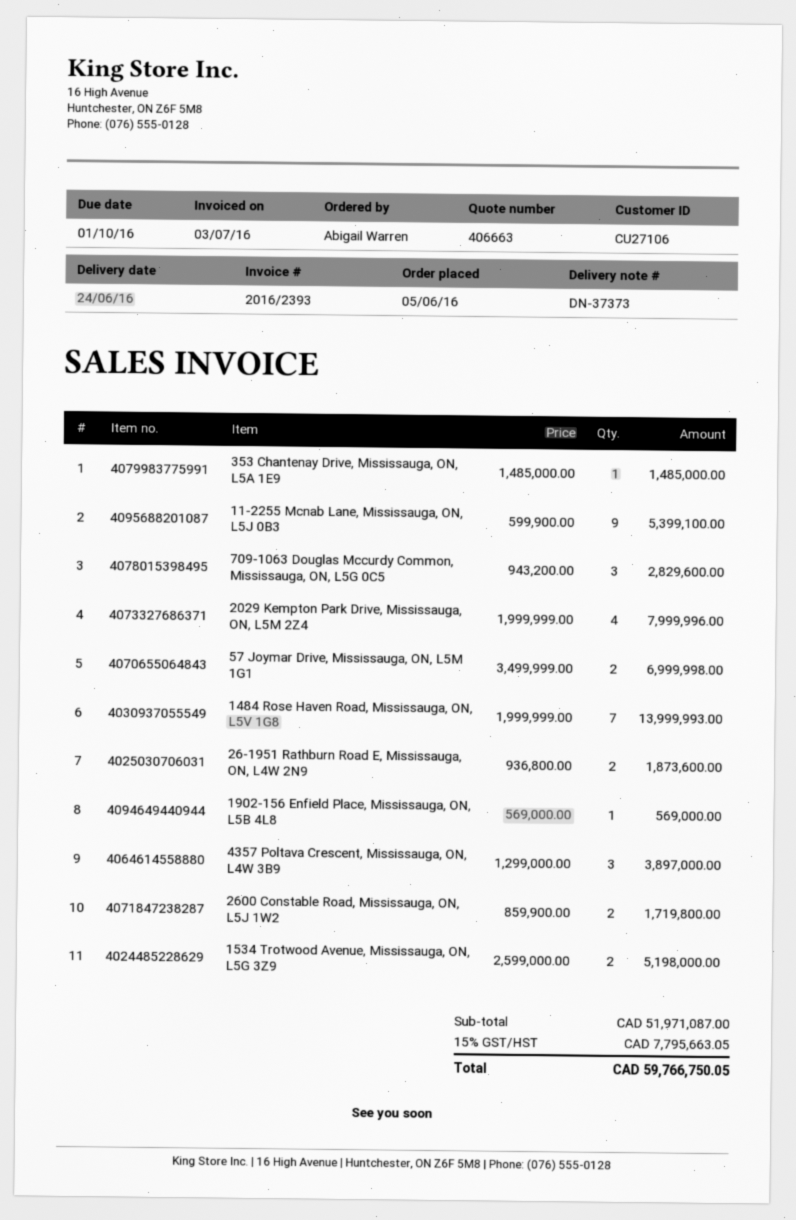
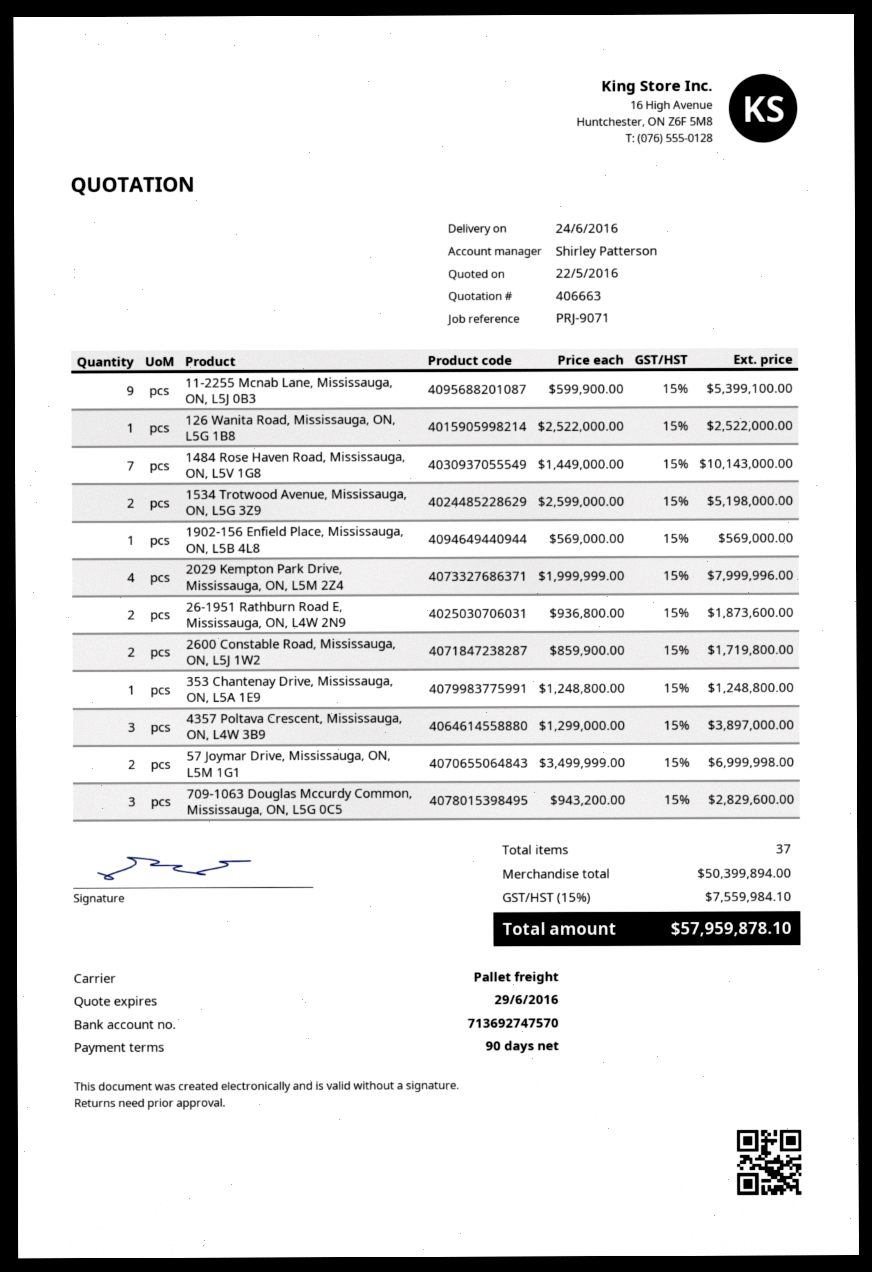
353 Chantenay Drive, Mississauga, ON, L5A 1E9: 1 x 1485000.00 = 1485000.00 -> 1 x 1248800.00 = 1248800.00
1484 Rose Haven Road, Mississauga, ON, L5V 1G8: 7 x 1999999.00 = 13999993.00 -> 7 x 1449000.00 = 10143000.00
126 Wanita Road, Mississauga, ON, L5G 1B8: none -> 1 x 2522000.00 = 2522000.00
subtotal: 51971087.00 -> 50399894.00
tax: 15% = 7795663.05 -> 15% = 7559984.10
total: 59766750.05 -> 57959878.10

